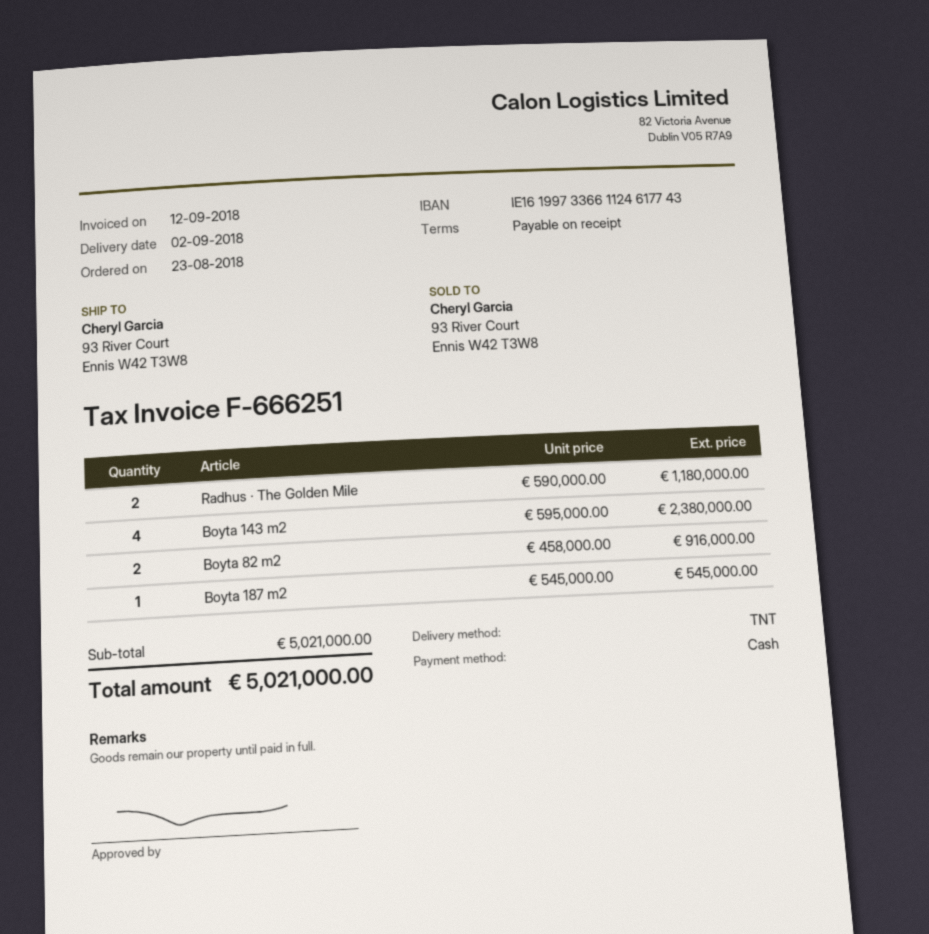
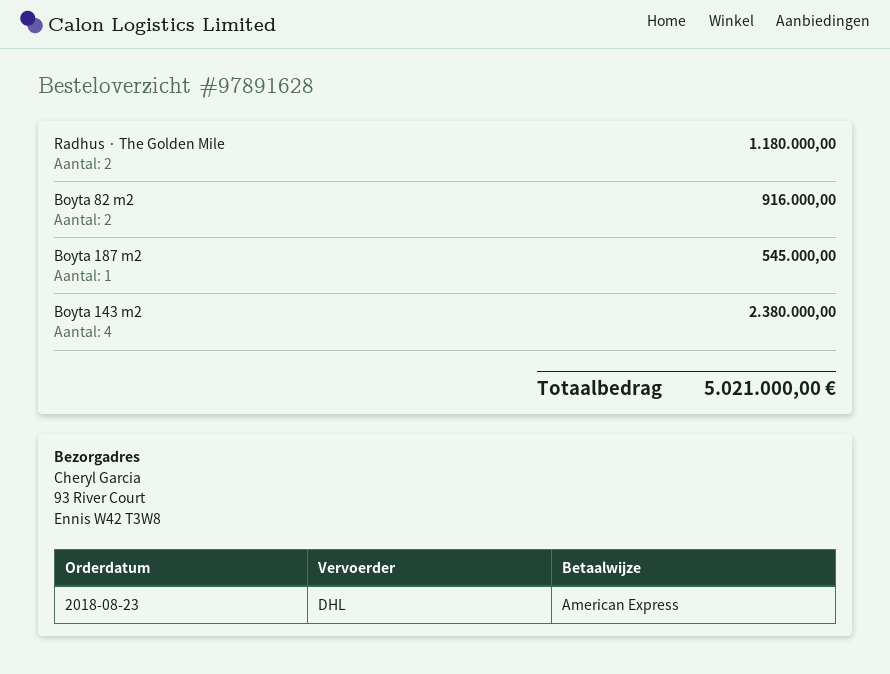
payment method: cash -> American Express
shipping method: TNT -> DHL

